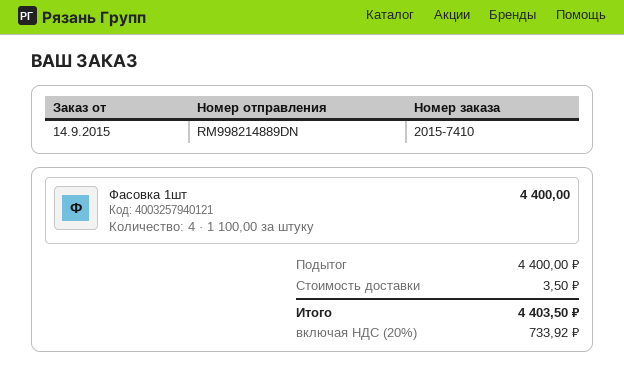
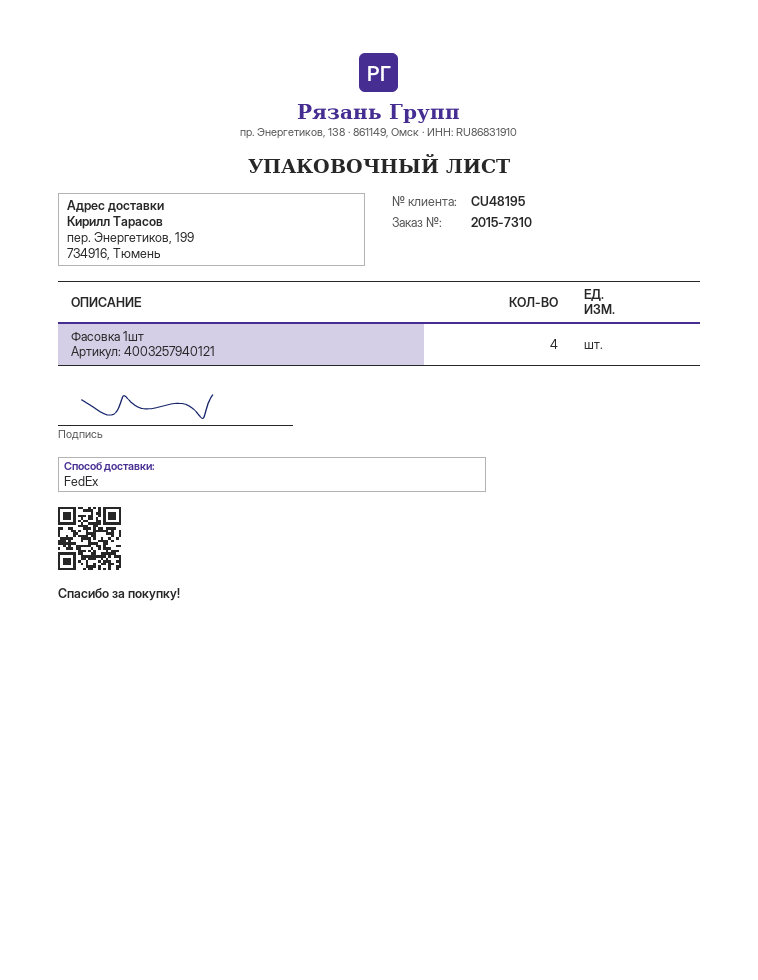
order number: 2015-7410 -> 2015-7310

